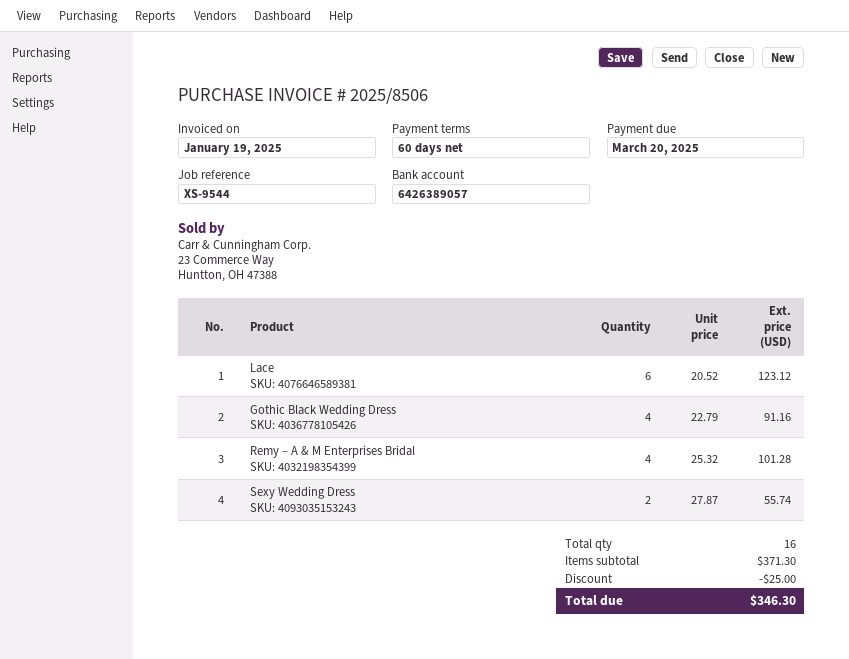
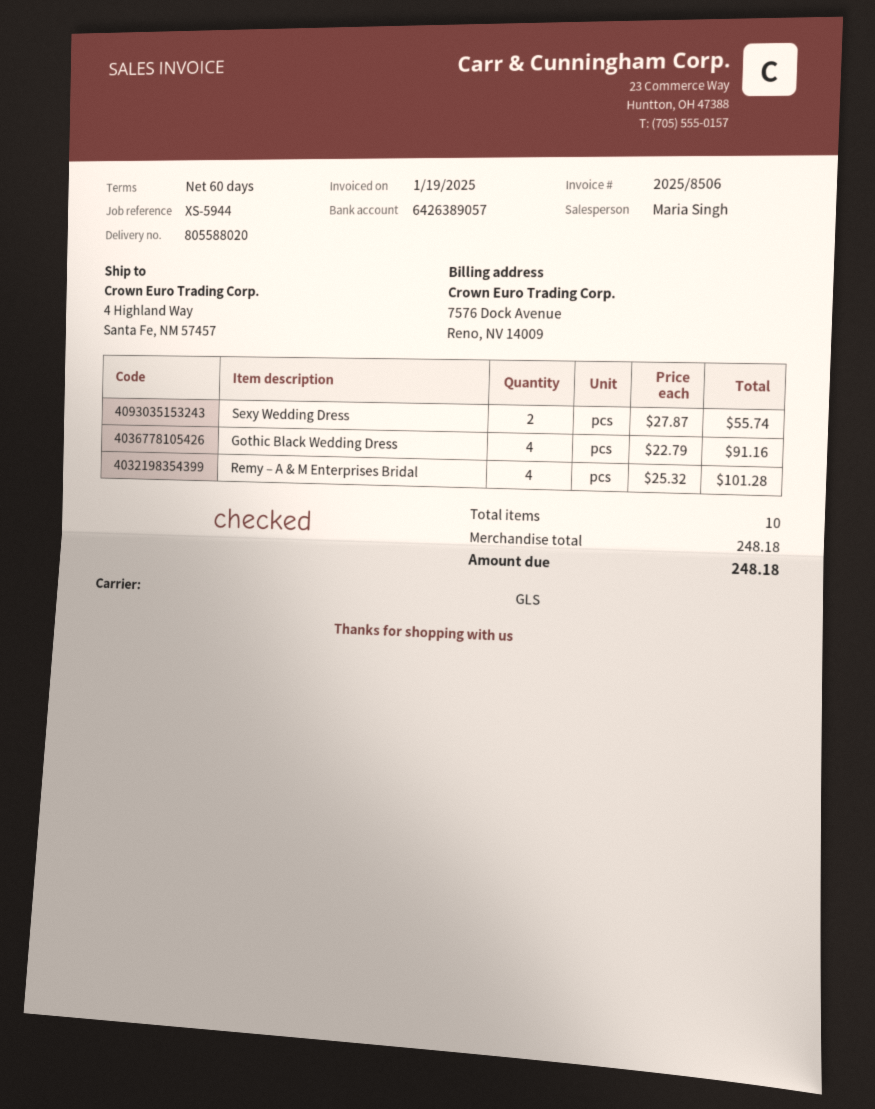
reference: XS-9544 -> XS-5944
Lace: 6 x 20.52 = 123.12 -> none
total quantity: 16 -> 10
subtotal: 371.30 -> 248.18
discount: 25.00 -> none
total: 346.30 -> 248.18

